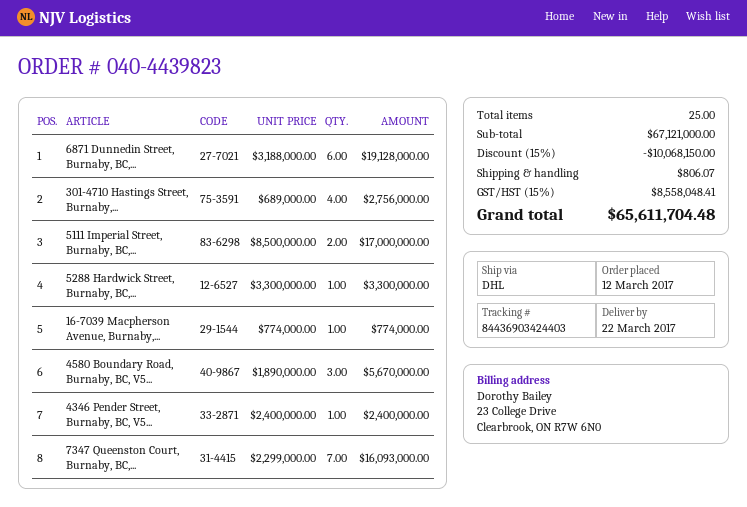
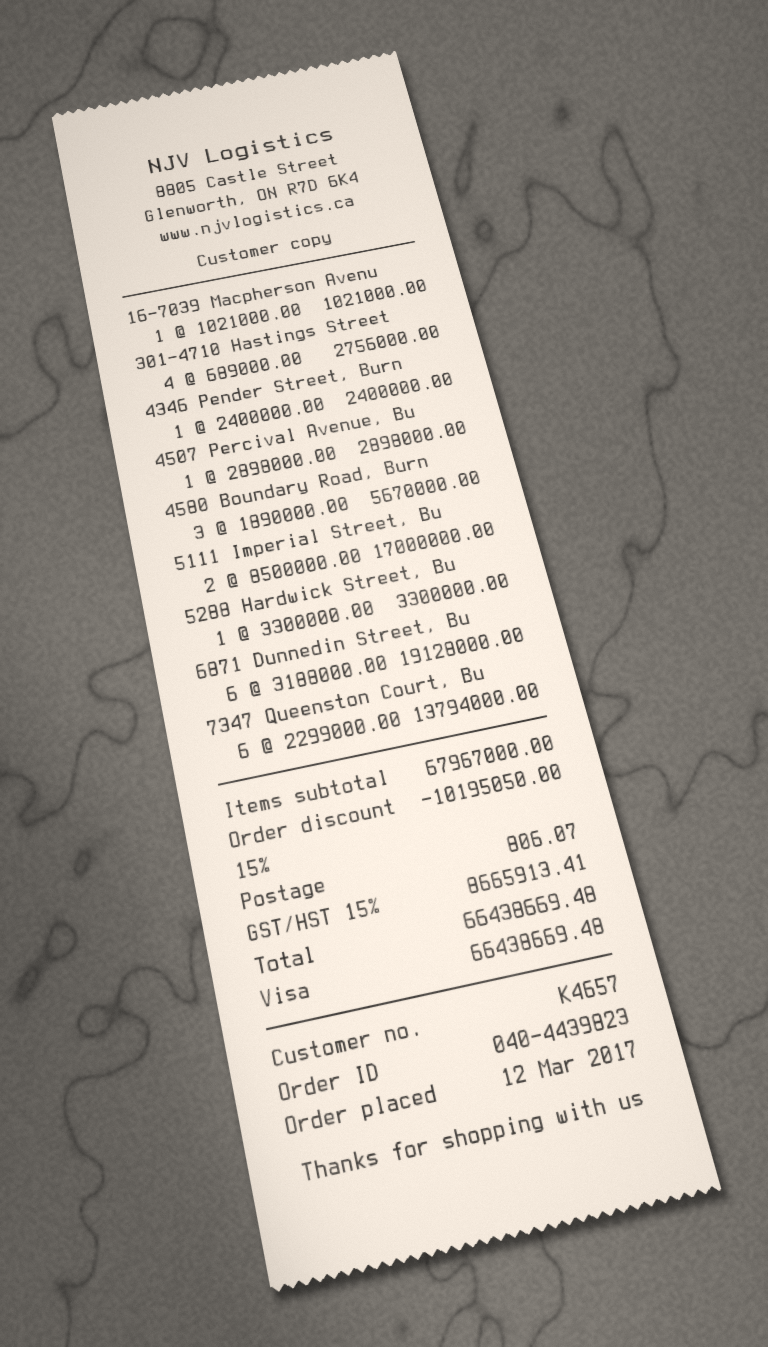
16-7039 Macpherson Avenue, Burnaby,...: 1 x 774000.00 = 774000.00 -> 1 x 1021000.00 = 1021000.00
7347 Queenston Court, Burnaby, BC,...: 7 x 2299000.00 = 16093000.00 -> 6 x 2299000.00 = 13794000.00
4507 Percival Avenue, Bu: none -> 1 x 2898000.00 = 2898000.00
subtotal: 67121000.00 -> 67967000.00
discount: 15% = 10068150.00 -> 15% = 10195050.00
tax: 15% = 8558048.41 -> 15% = 8665913.41
total: 65611704.48 -> 66438669.48

